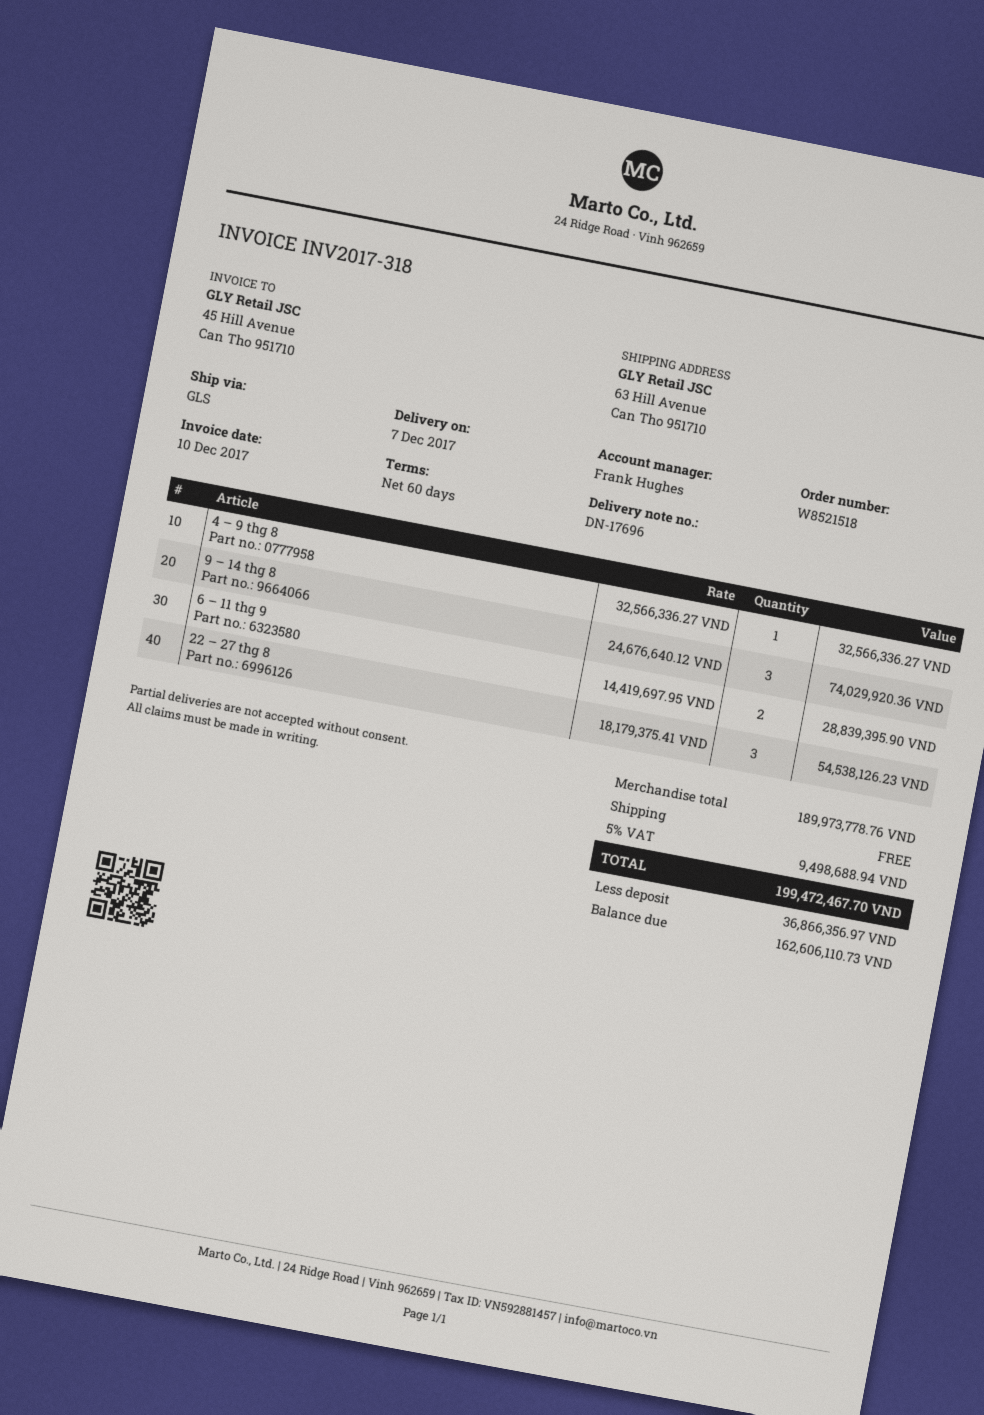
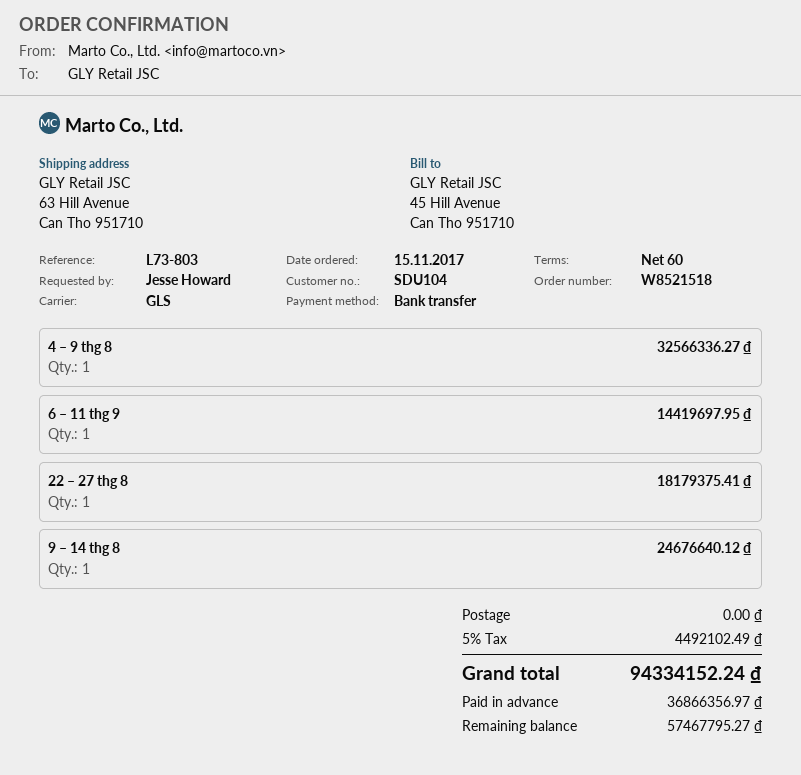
9 – 14 thg 8: 3 for 74029920.36 -> 1 for 24676640.12
6 – 11 thg 9: 2 for 28839395.90 -> 1 for 14419697.95
22 – 27 thg 8: 3 for 54538126.23 -> 1 for 18179375.41
tax: 5% = 9498688.94 -> 5% = 4492102.49
total: 199472467.70 -> 94334152.24
balance: 162606110.73 -> 57467795.27

